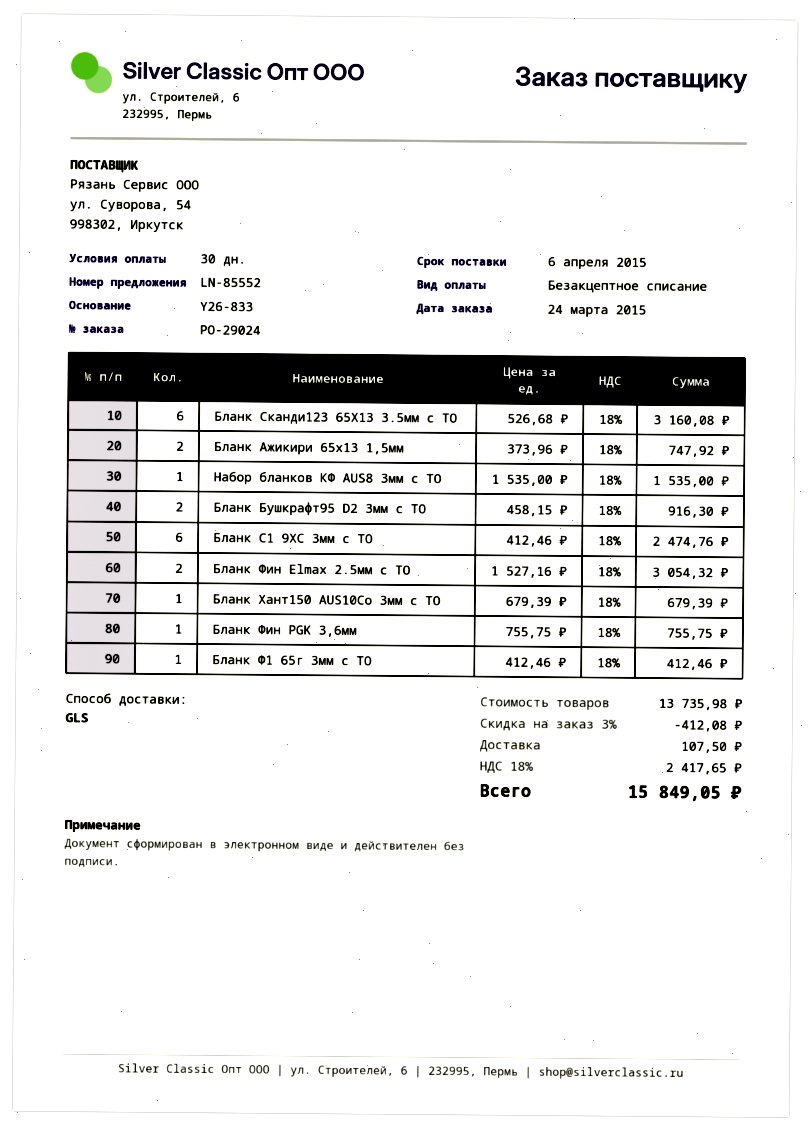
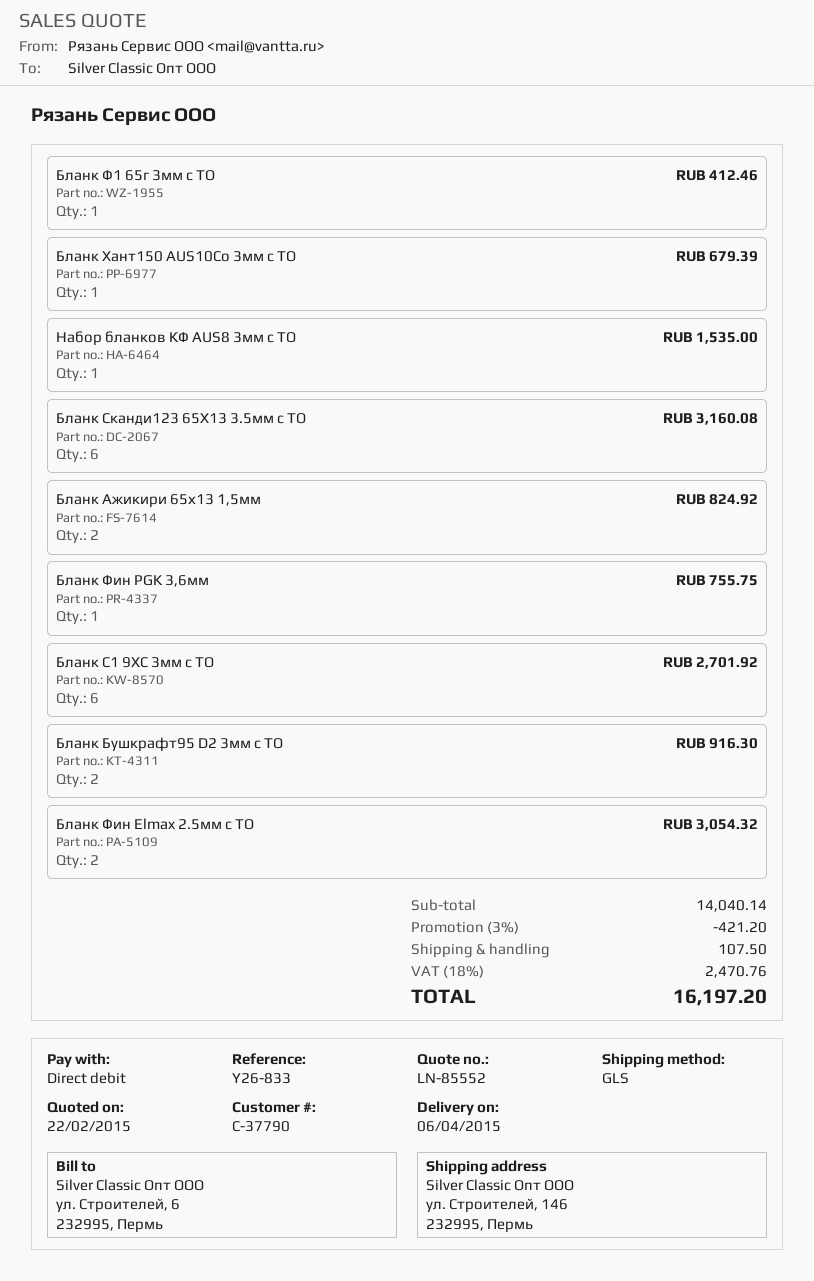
Бланк Ажикири 65х13 1,5мм: 2 for 747.92 -> 2 for 824.92
Бланк С1 9ХС 3мм с ТО: 6 for 2474.76 -> 6 for 2701.92
subtotal: 13735.98 -> 14040.14
discount: 3% = 412.08 -> 3% = 421.20
tax: 18% = 2417.65 -> 18% = 2470.76
total: 15849.05 -> 16197.20

